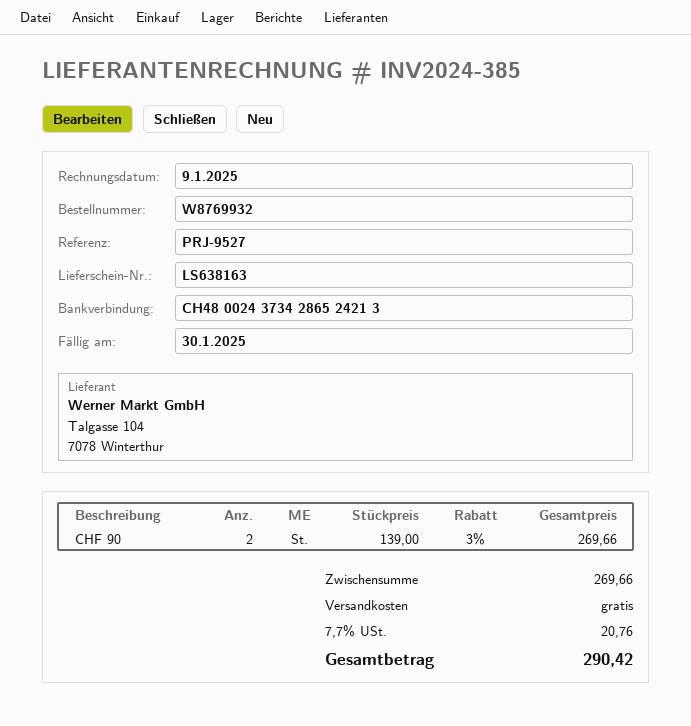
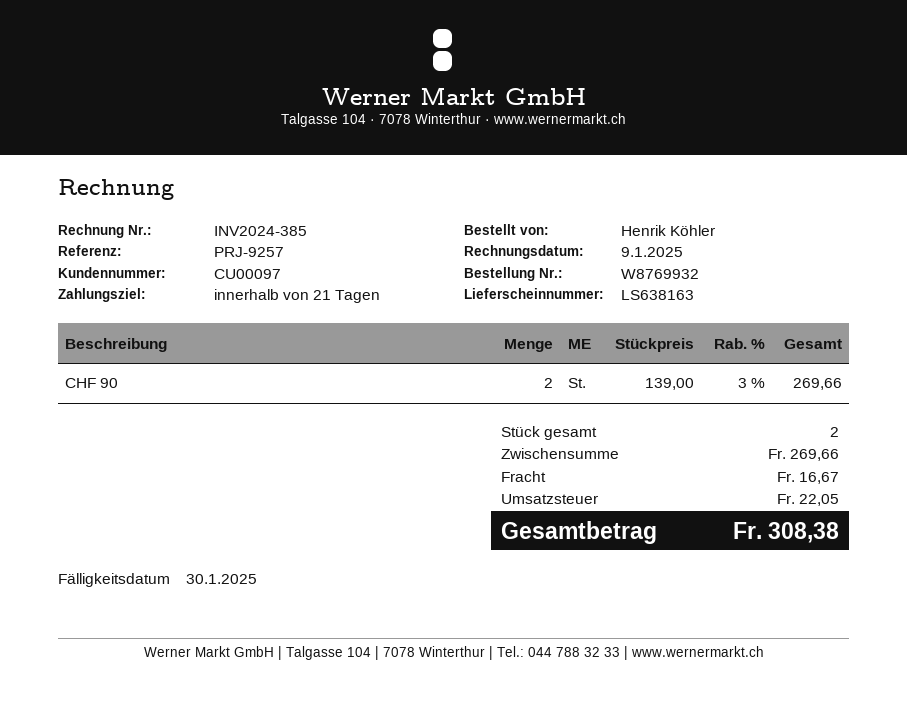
reference: PRJ-9527 -> PRJ-9257
shipping: 0.00 -> 16.67
tax: 20.76 -> 22.05
total: 290.42 -> 308.38

